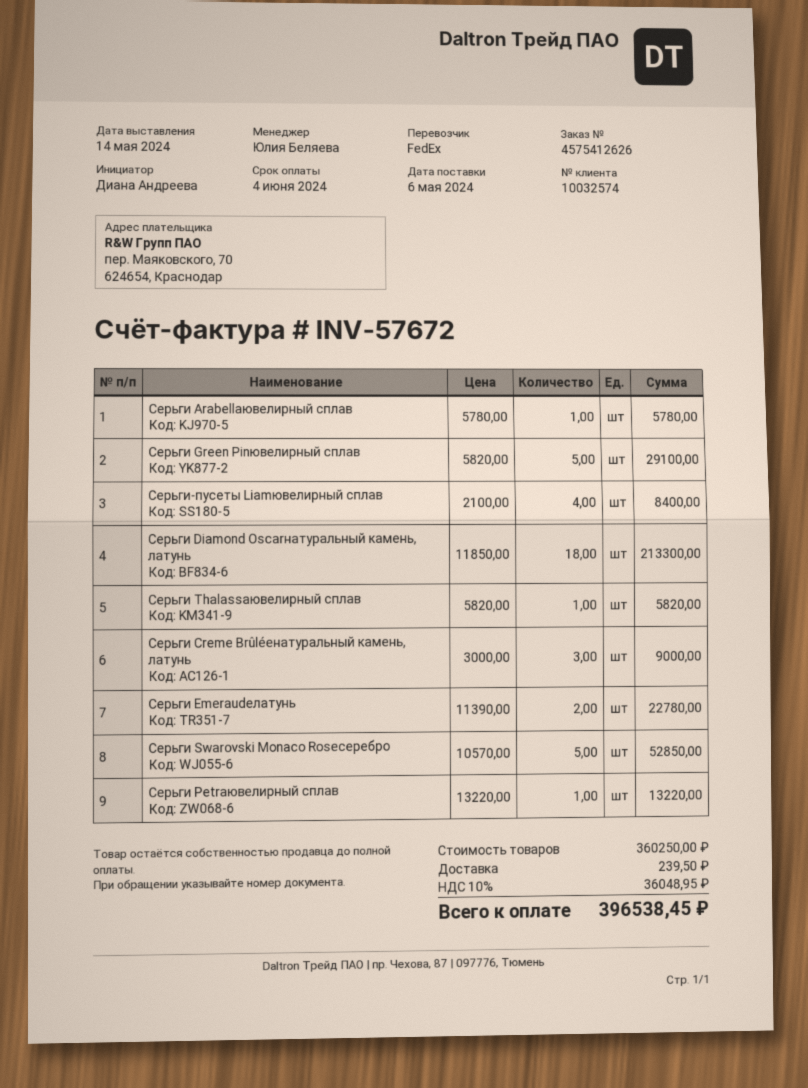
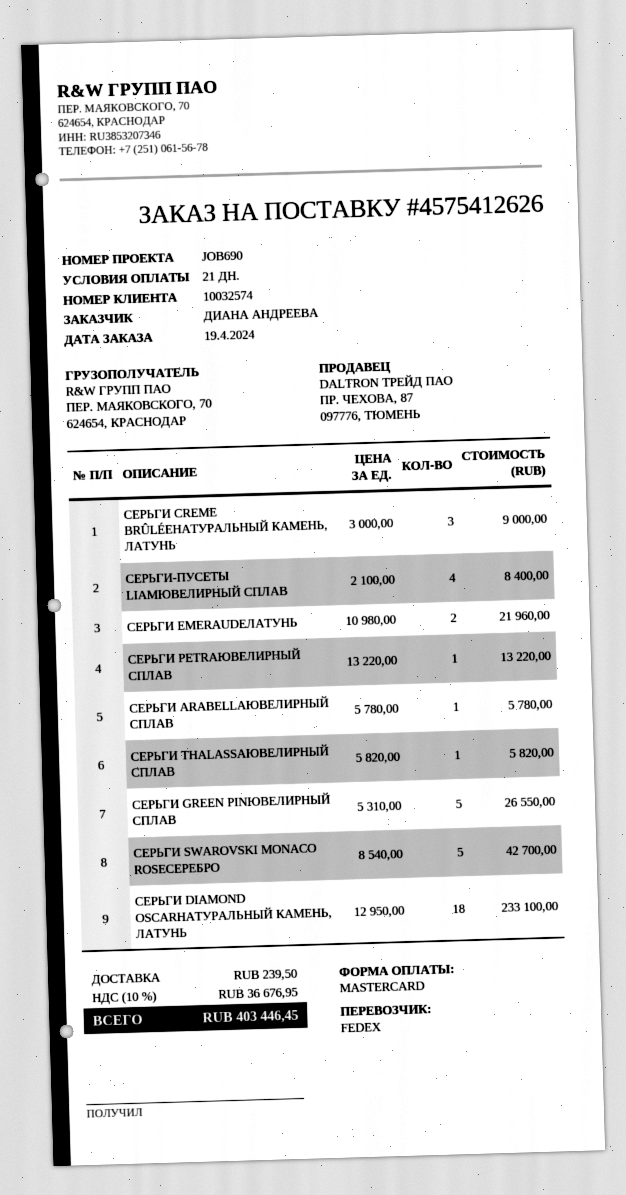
Серьги Green Pinювелирный сплав: 5 x 5820.00 = 29100.00 -> 5 x 5310.00 = 26550.00
Серьги Diamond Oscarнатуральный камень, латунь: 18 x 11850.00 = 213300.00 -> 18 x 12950.00 = 233100.00
Серьги Emeraudeлатунь: 2 x 11390.00 = 22780.00 -> 2 x 10980.00 = 21960.00
Серьги Swarovski Monaco Roseсеребро: 5 x 10570.00 = 52850.00 -> 5 x 8540.00 = 42700.00
tax: 10% = 36048.95 -> 10% = 36676.95
total: 396538.45 -> 403446.45

